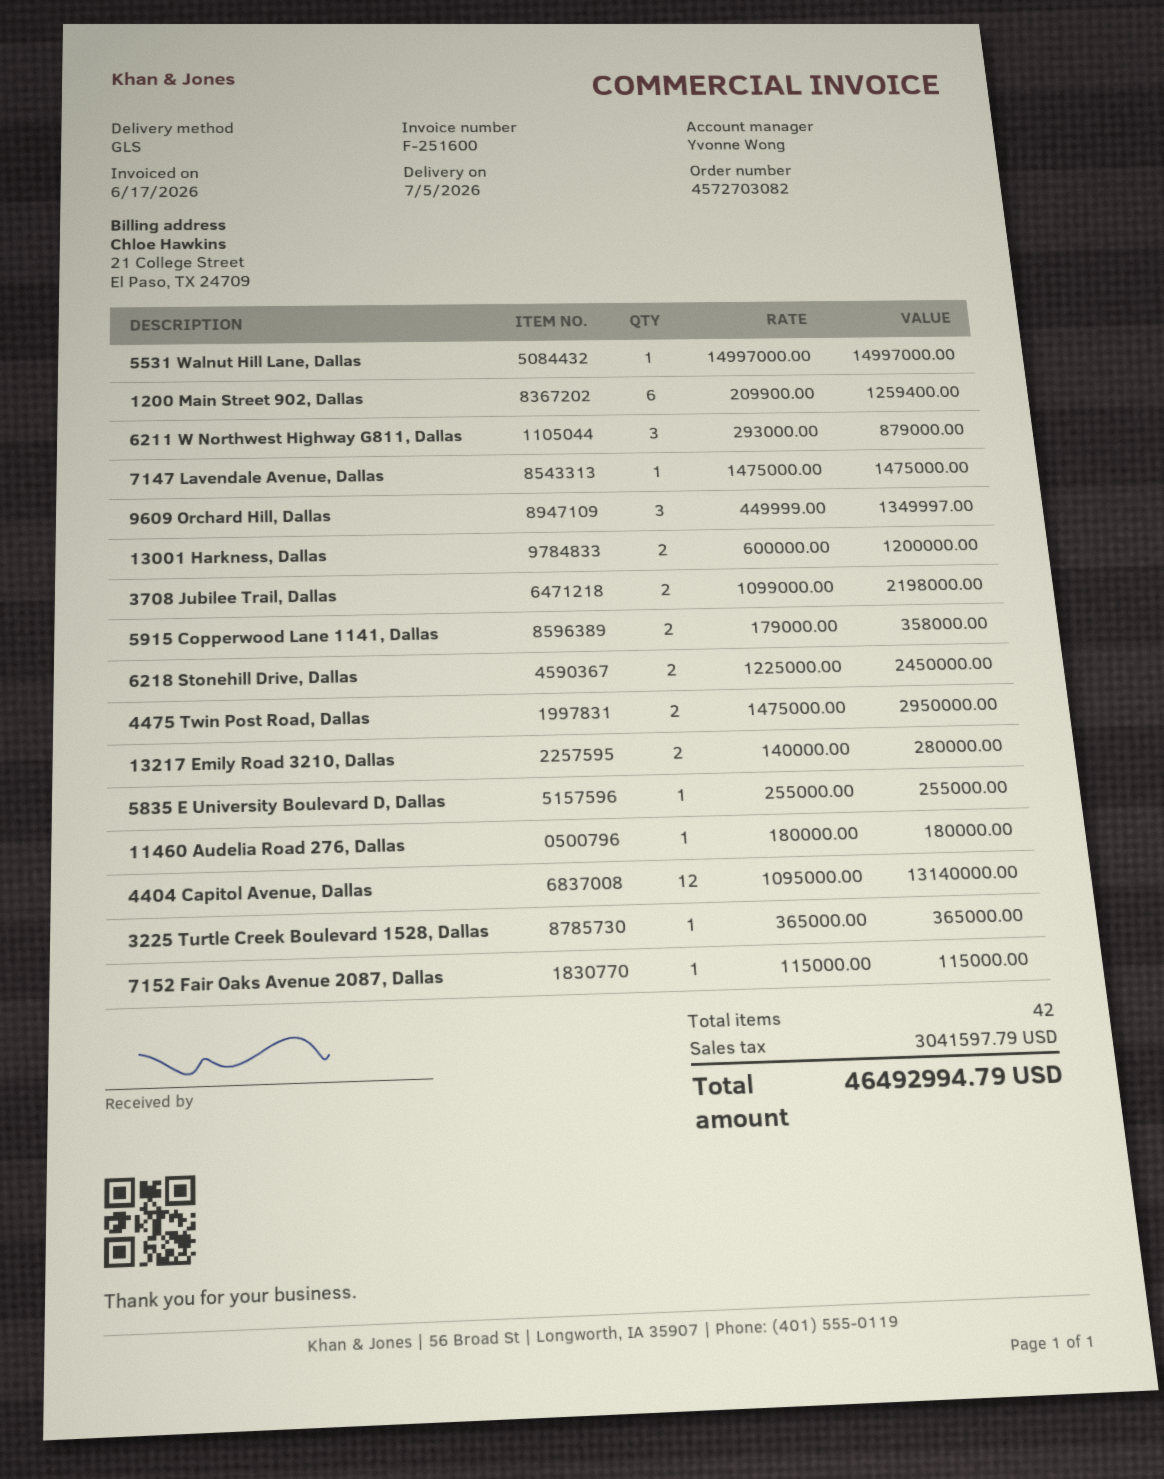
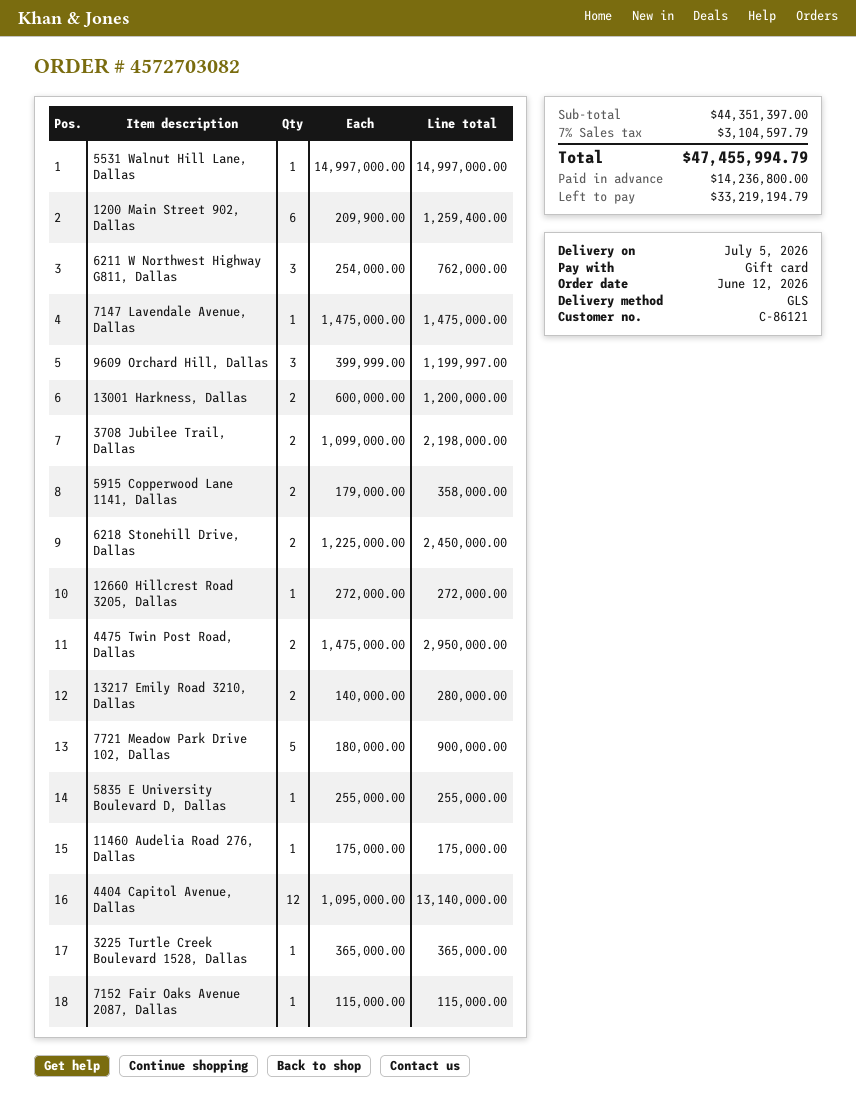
6211 W Northwest Highway G811, Dallas: 3 x 293000.00 = 879000.00 -> 3 x 254000.00 = 762000.00
9609 Orchard Hill, Dallas: 3 x 449999.00 = 1349997.00 -> 3 x 399999.00 = 1199997.00
11460 Audelia Road 276, Dallas: 1 x 180000.00 = 180000.00 -> 1 x 175000.00 = 175000.00
12660 Hillcrest Road 3205, Dallas: none -> 1 x 272000.00 = 272000.00
7721 Meadow Park Drive 102, Dallas: none -> 5 x 180000.00 = 900000.00
tax: 3041597.79 -> 3104597.79
total: 46492994.79 -> 47455994.79

